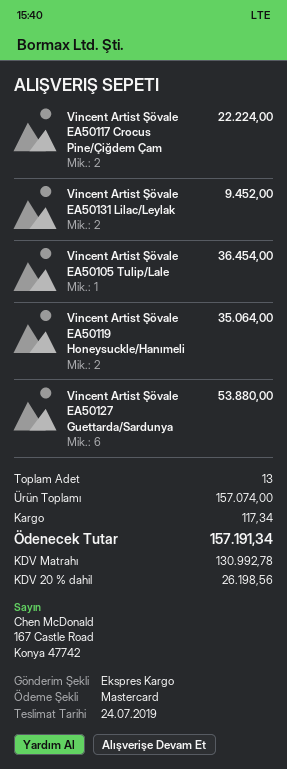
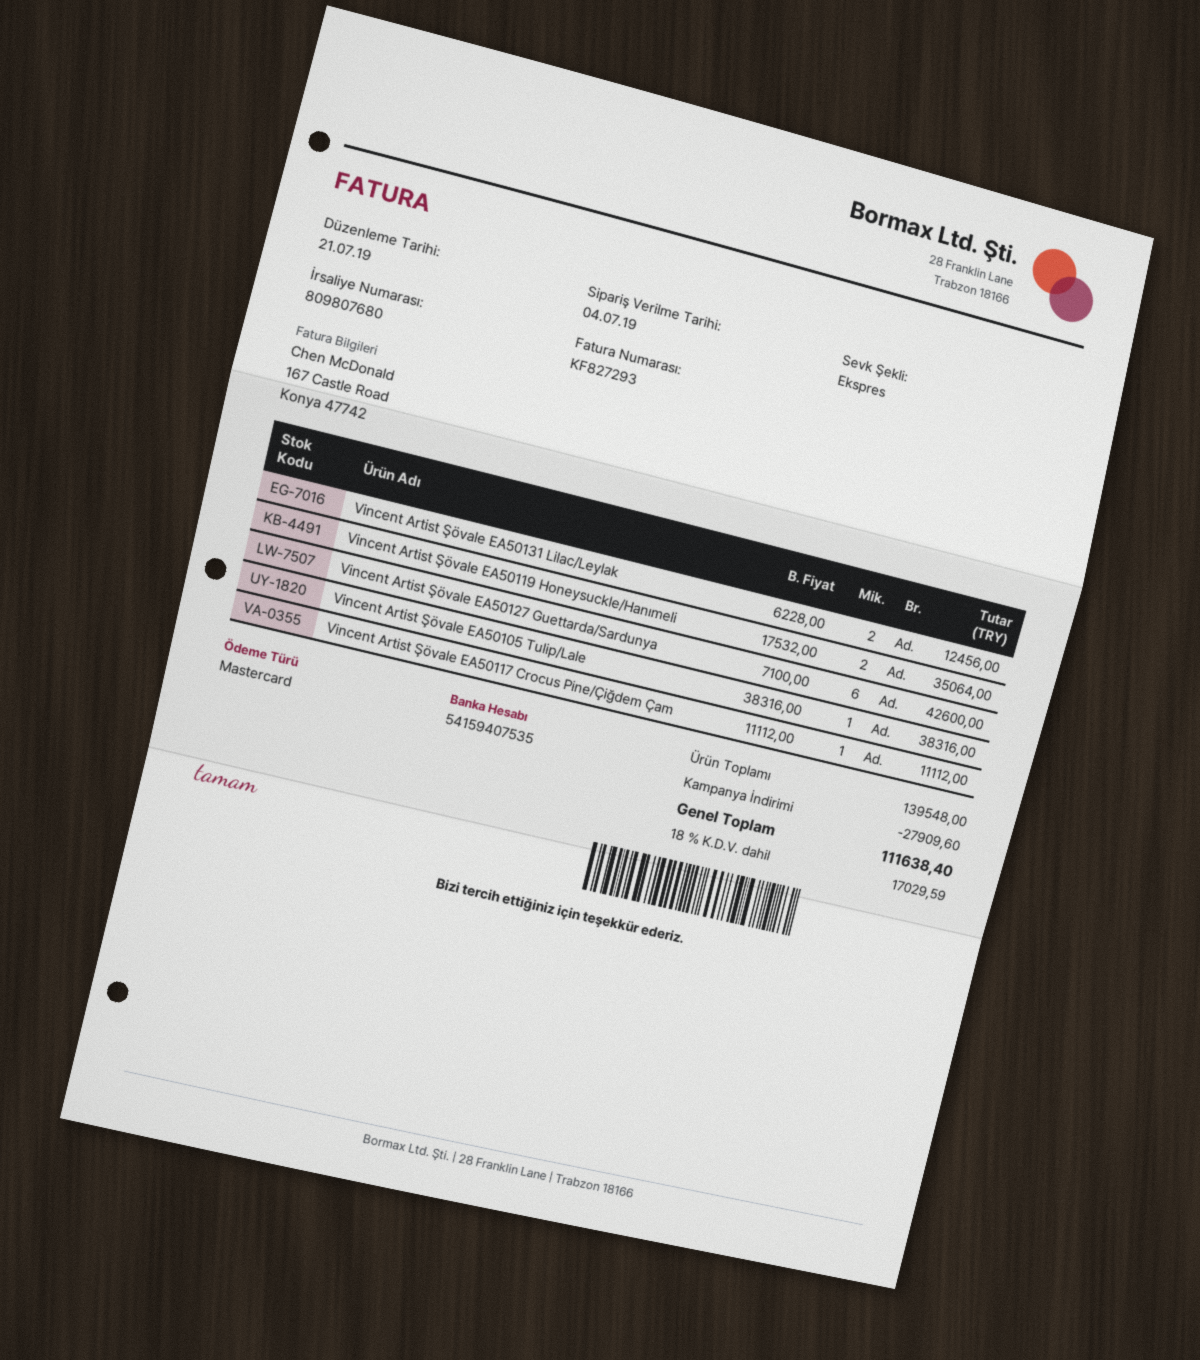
Vincent Artist Şövale EA50117 Crocus Pine/Çiğdem Çam: 2 for 22224.00 -> 1 for 11112.00
Vincent Artist Şövale EA50131 Lilac/Leylak: 2 for 9452.00 -> 2 for 12456.00
Vincent Artist Şövale EA50105 Tulip/Lale: 1 for 36454.00 -> 1 for 38316.00
Vincent Artist Şövale EA50127 Guettarda/Sardunya: 6 for 53880.00 -> 6 for 42600.00
subtotal: 157074.00 -> 139548.00
discount: none -> 27909.60
shipping: 117.34 -> none
tax: 20% = 26198.56 -> 18% = 17029.59
total: 157191.34 -> 111638.40

